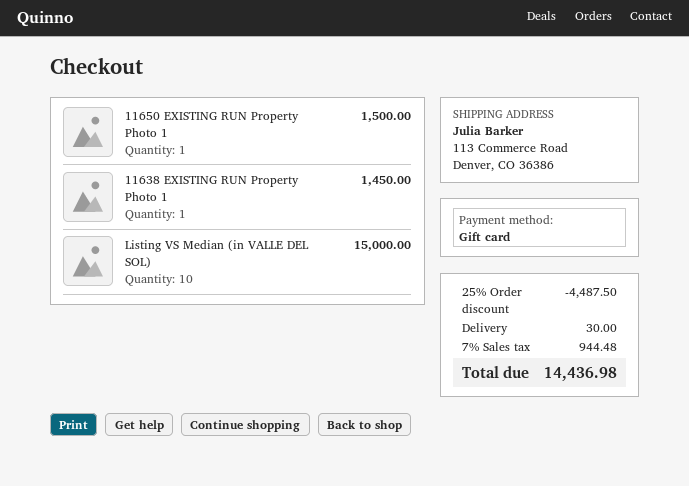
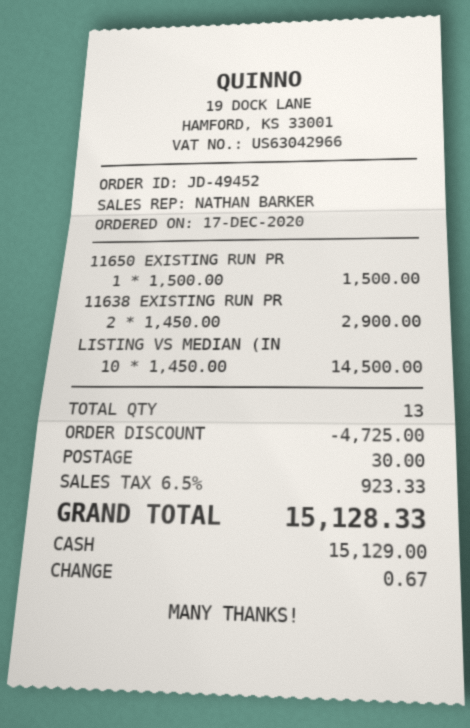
payment method: gift card -> cash
11638 EXISTING RUN Property Photo 1: 1 for 1450.00 -> 2 for 2900.00
Listing VS Median (in VALLE DEL SOL): 10 for 15000.00 -> 10 for 14500.00
discount: 4487.50 -> 4725.00
tax: 7% = 944.48 -> 6.5% = 923.33
total: 14436.98 -> 15128.33

